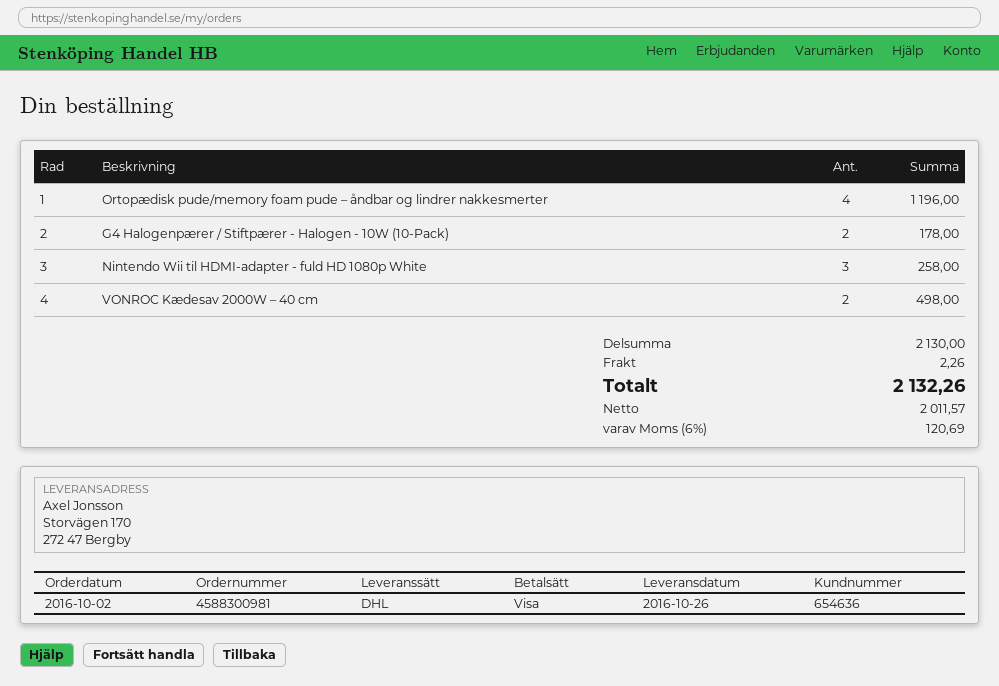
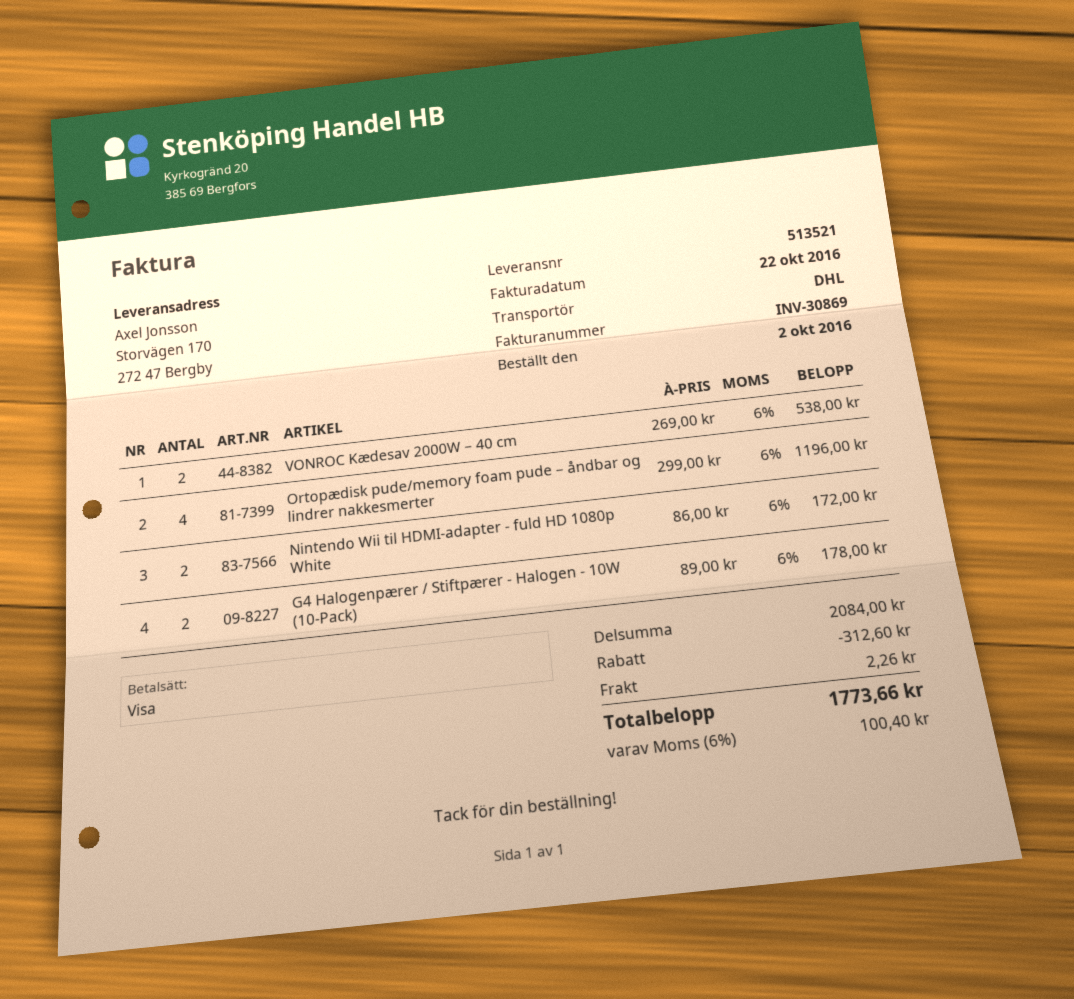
Nintendo Wii til HDMI-adapter - fuld HD 1080p White: 3 for 258.00 -> 2 for 172.00
VONROC Kædesav 2000W – 40 cm: 2 for 498.00 -> 2 for 538.00
subtotal: 2130.00 -> 2084.00
discount: none -> 312.60
tax: 6% = 120.69 -> 6% = 100.40
total: 2132.26 -> 1773.66

